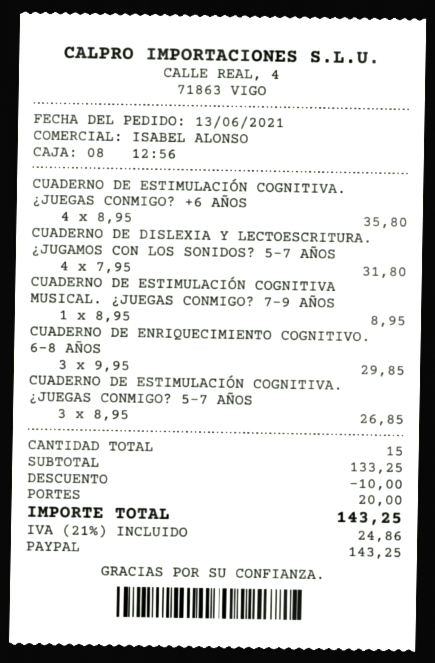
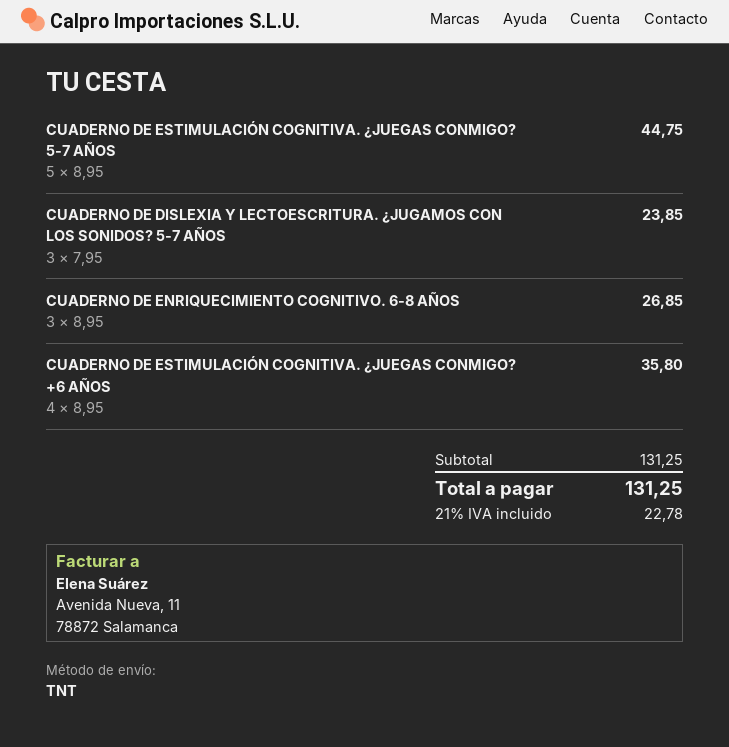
CUADERNO DE DISLEXIA Y LECTOESCRITURA. ¿JUGAMOS CON LOS SONIDOS? 5-7 AÑOS: 4 x 7.95 = 31.80 -> 3 x 7.95 = 23.85
CUADERNO DE ESTIMULACIÓN COGNITIVA MUSICAL. ¿JUEGAS CONMIGO? 7-9 AÑOS: 1 x 8.95 = 8.95 -> none
CUADERNO DE ENRIQUECIMIENTO COGNITIVO. 6-8 AÑOS: 3 x 9.95 = 29.85 -> 3 x 8.95 = 26.85
CUADERNO DE ESTIMULACIÓN COGNITIVA. ¿JUEGAS CONMIGO? 5-7 AÑOS: 3 x 8.95 = 26.85 -> 5 x 8.95 = 44.75
subtotal: 133.25 -> 131.25
discount: 10.00 -> none
shipping: 20.00 -> none
tax: 21% = 24.86 -> 21% = 22.78
total: 143.25 -> 131.25

